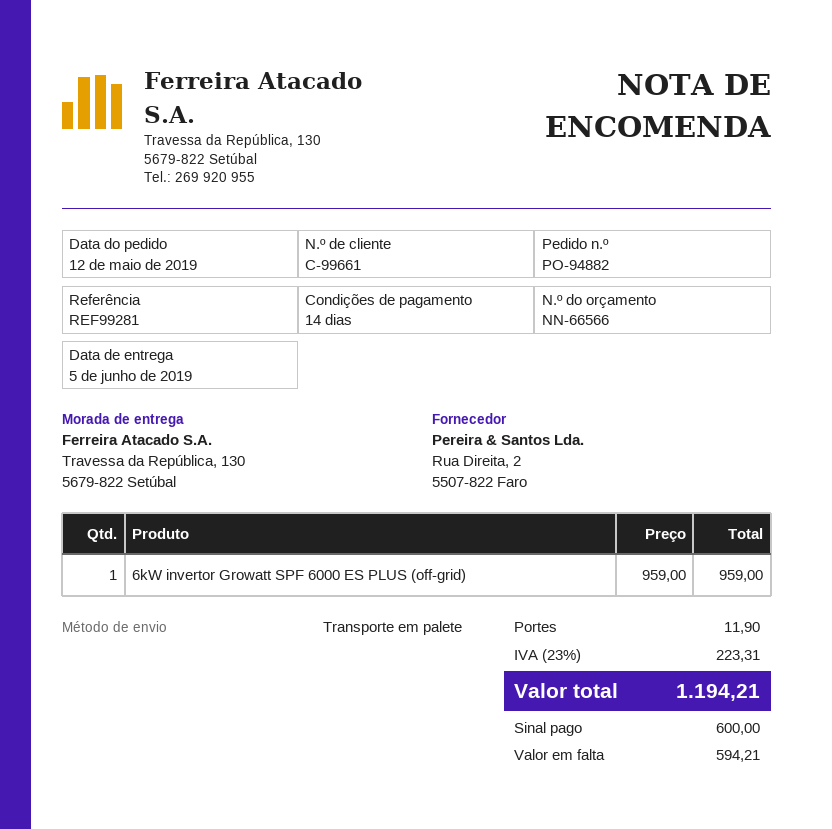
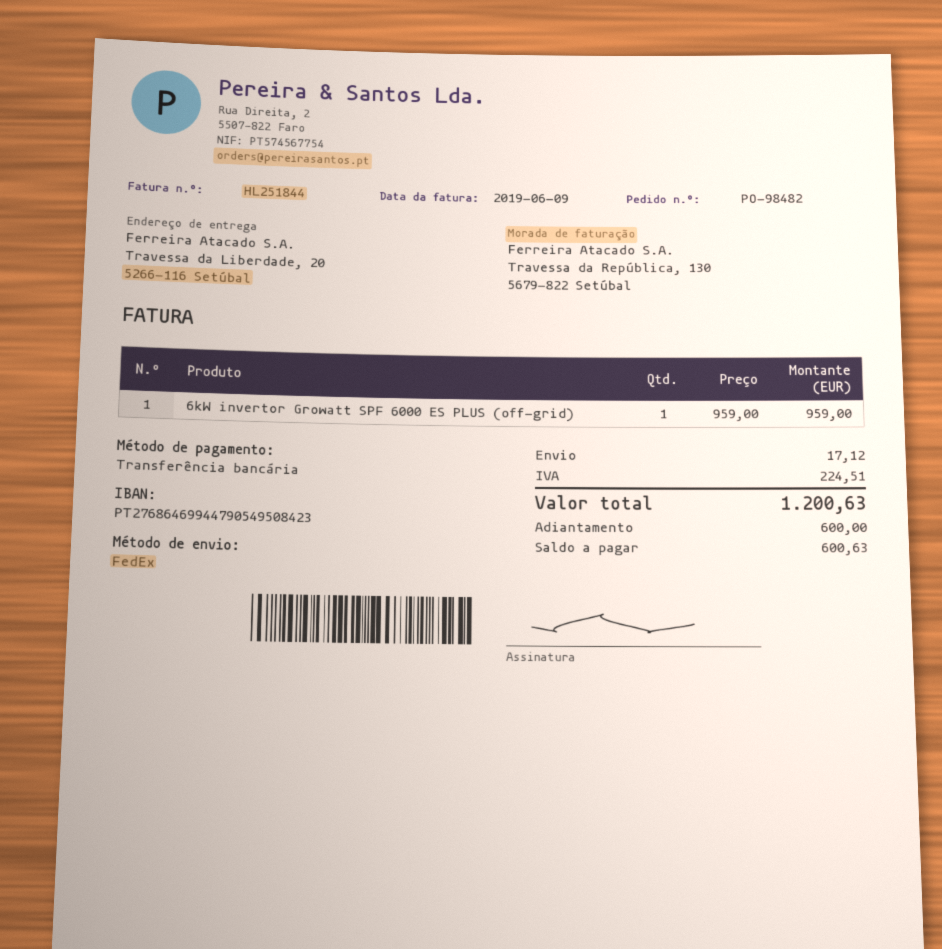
order number: PO-94882 -> PO-98482
shipping method: pallet freight -> FedEx
ship to: Travessa da República, 130, 5679-822 Setúbal -> Travessa da Liberdade, 20, 5266-116 Setúbal
shipping: 11.90 -> 17.12
tax: 223.31 -> 224.51
total: 1194.21 -> 1200.63
balance: 594.21 -> 600.63

